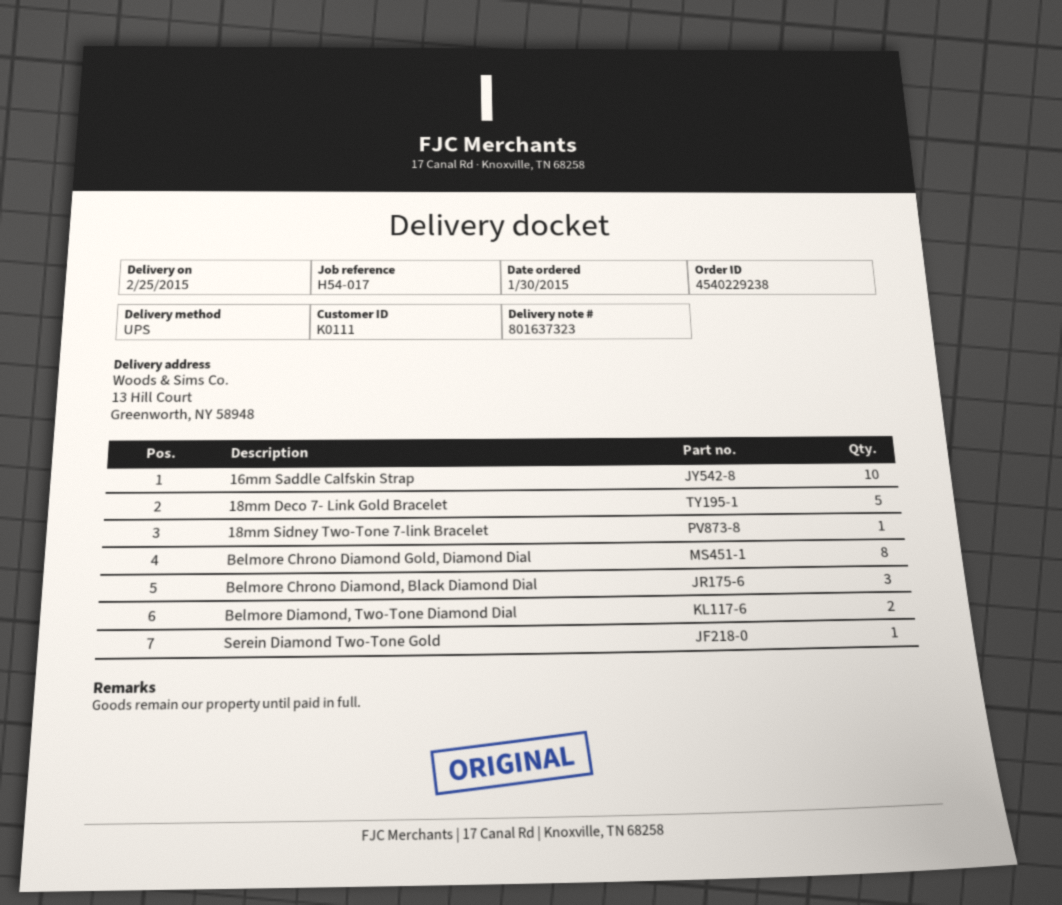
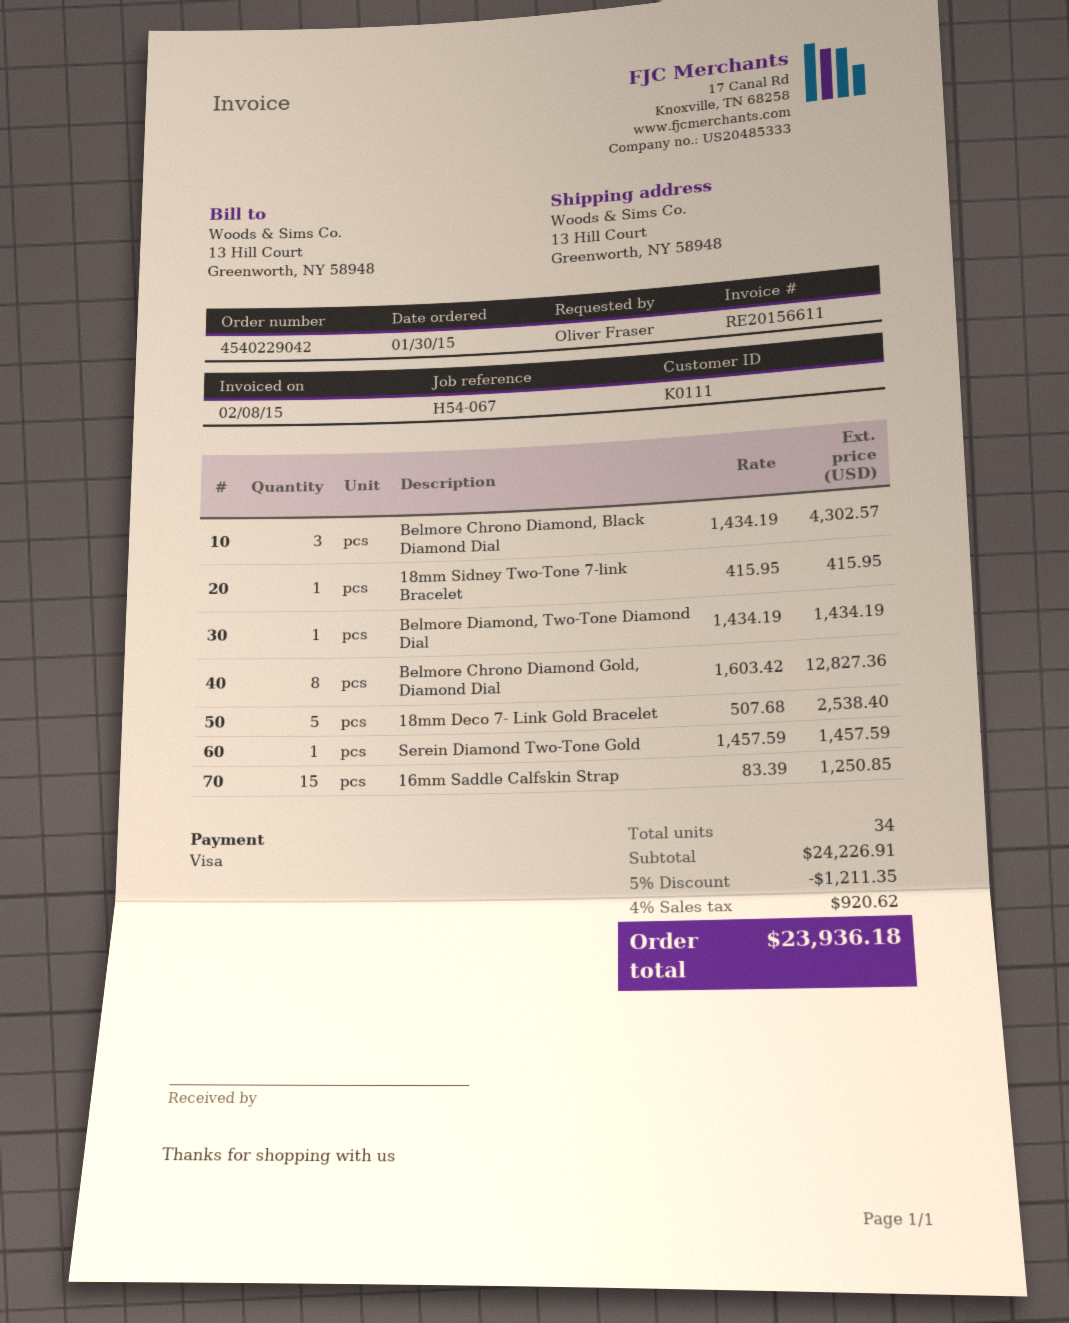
order number: 4540229238 -> 4540229042
reference: H54-017 -> H54-067
16mm Saddle Calfskin Strap: 10 -> 15
Belmore Diamond, Two-Tone Diamond Dial: 2 -> 1

